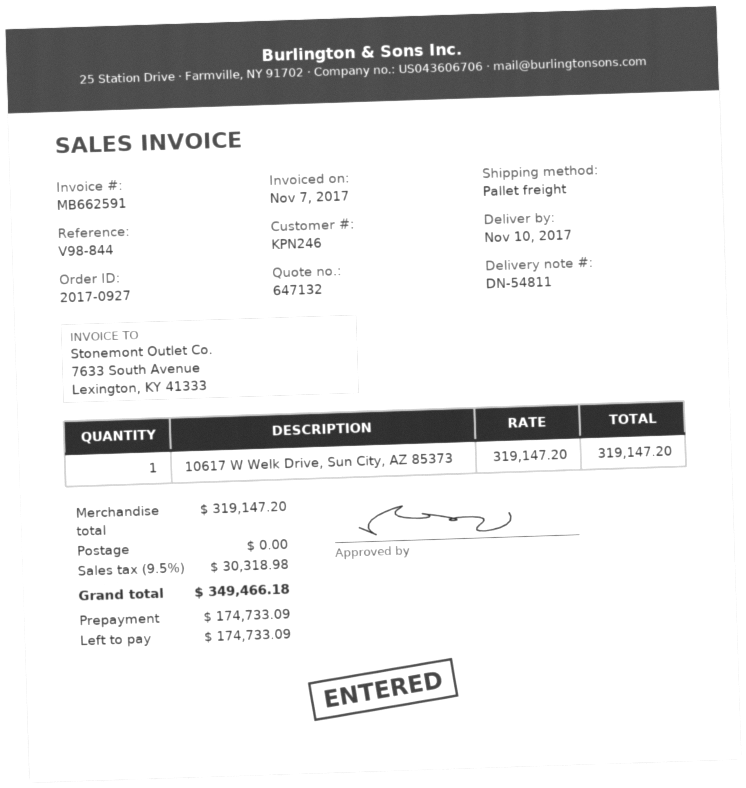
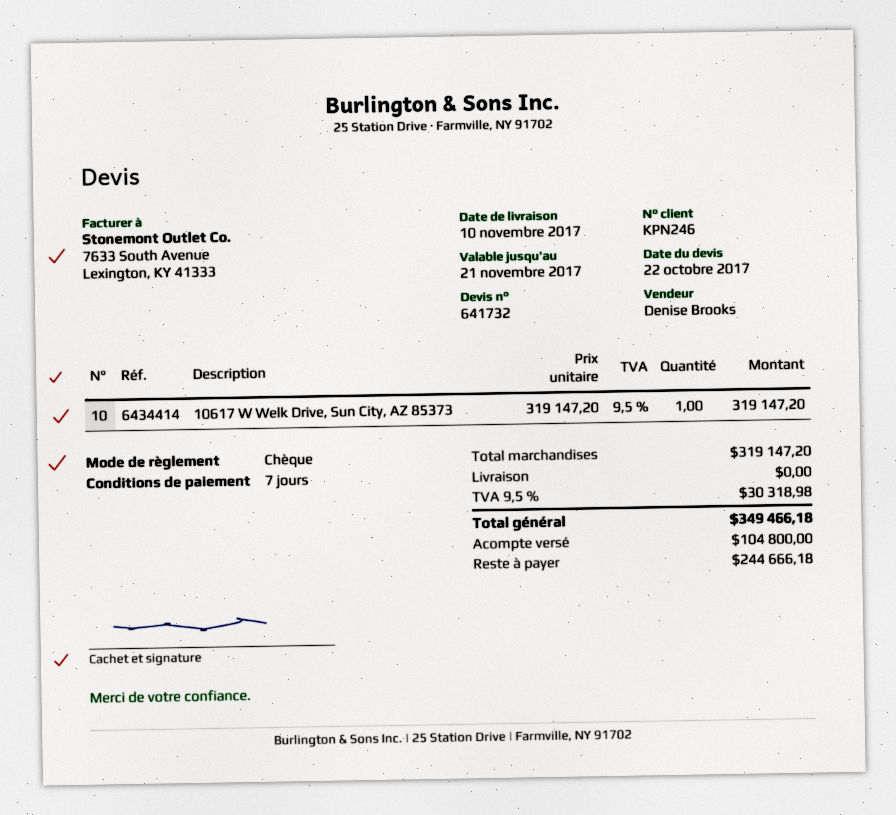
quote number: 647132 -> 641732
deposit: 174733.09 -> 104800.00
balance: 174733.09 -> 244666.18

